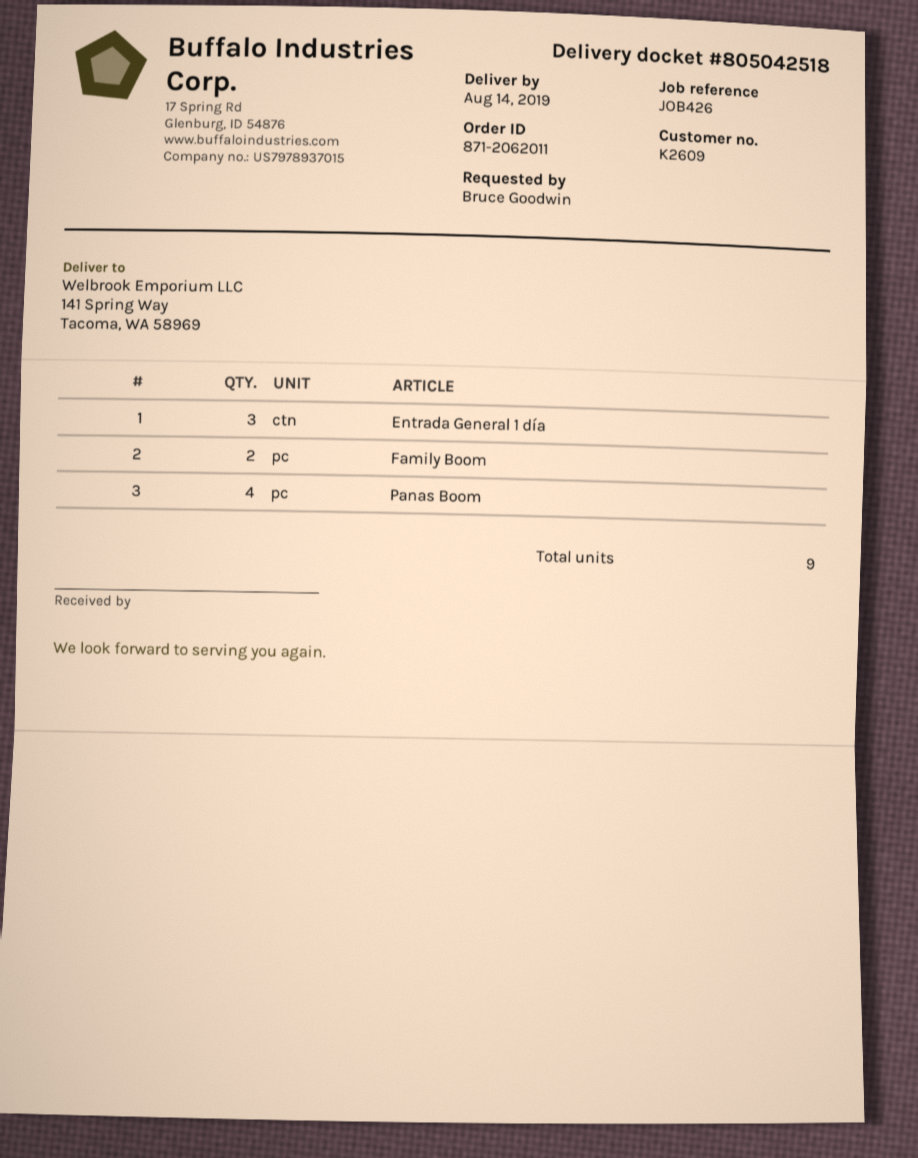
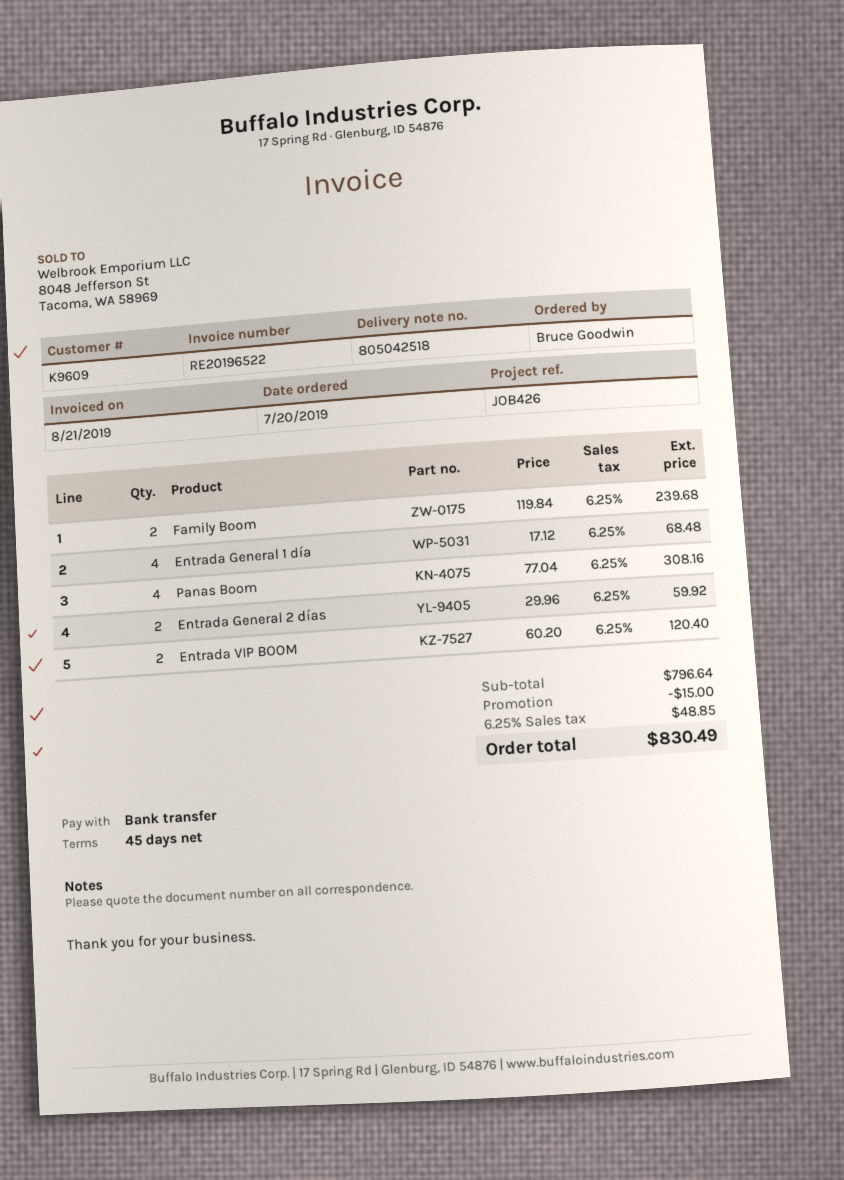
customer number: K2609 -> K9609
Entrada General 1 día: 3 -> 4
Entrada General 2 días: none -> 2
Entrada VIP BOOM: none -> 2

